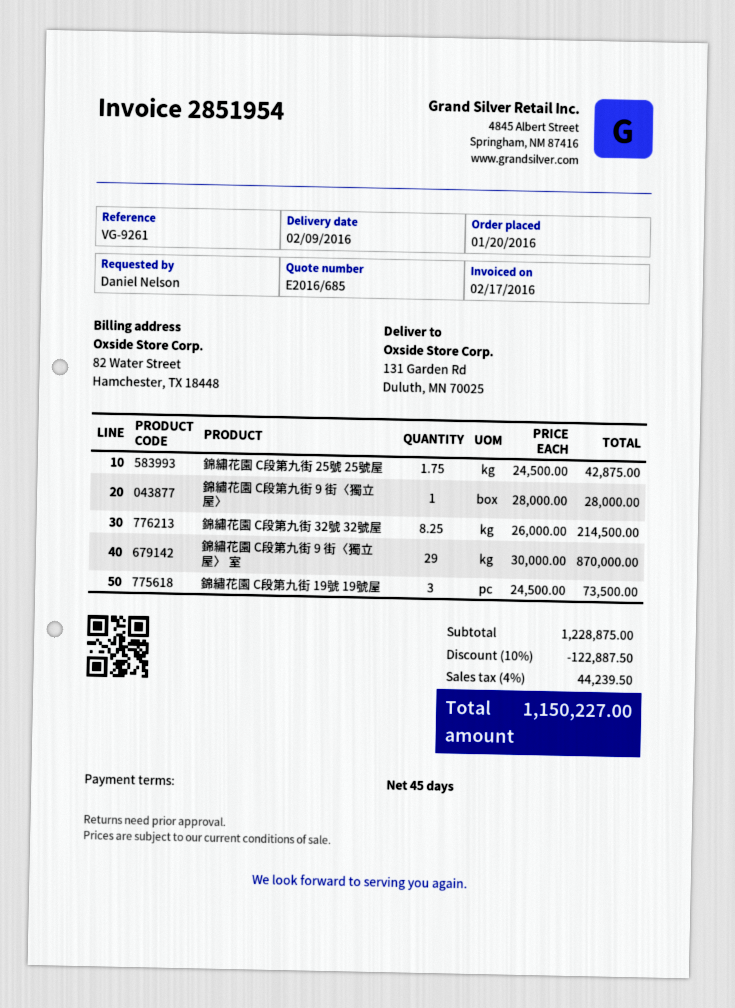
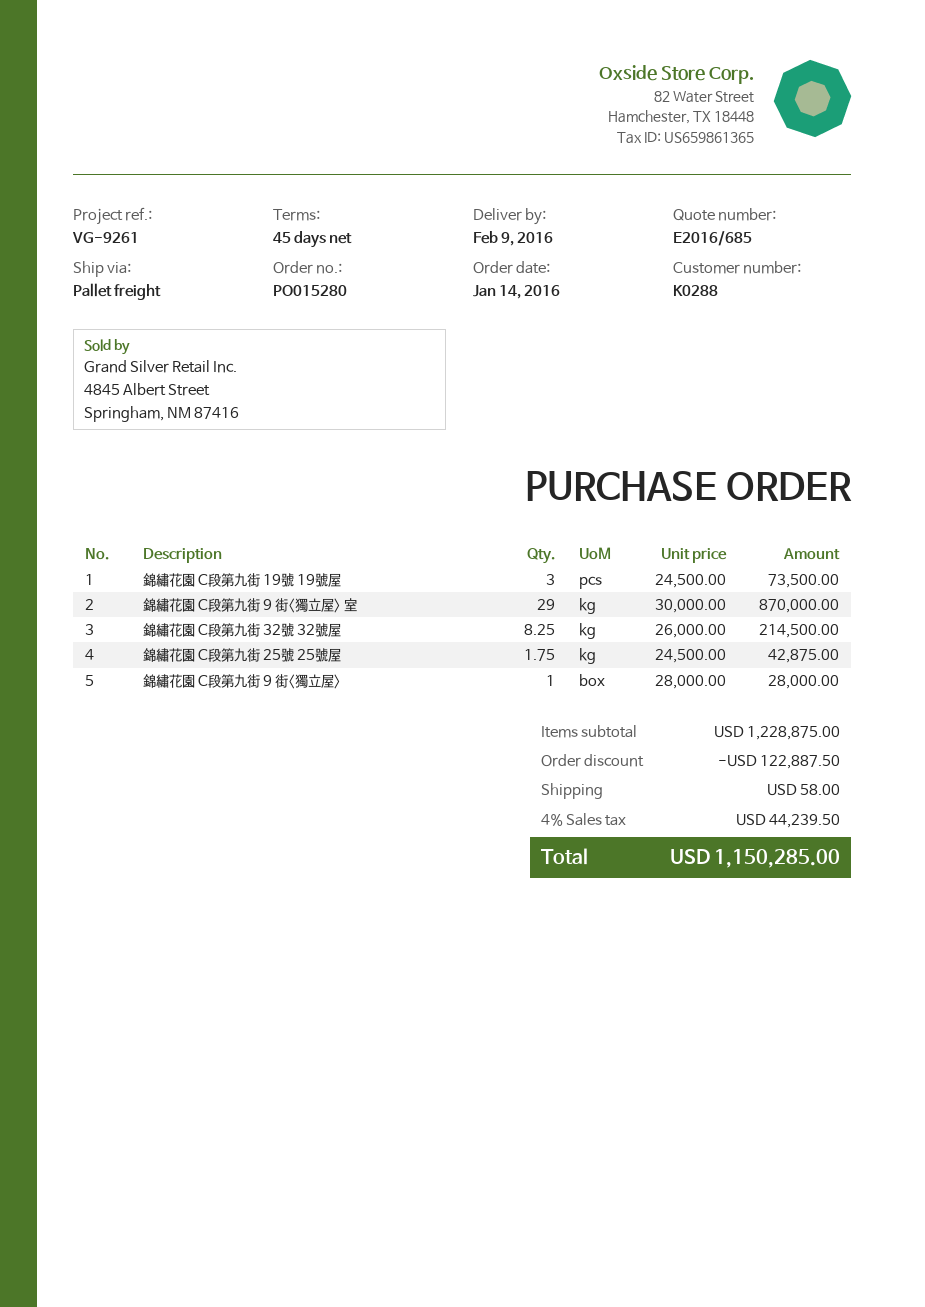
order date: 2016-01-20 -> 2016-01-14
shipping: none -> 58.00
total: 1150227.00 -> 1150285.00

